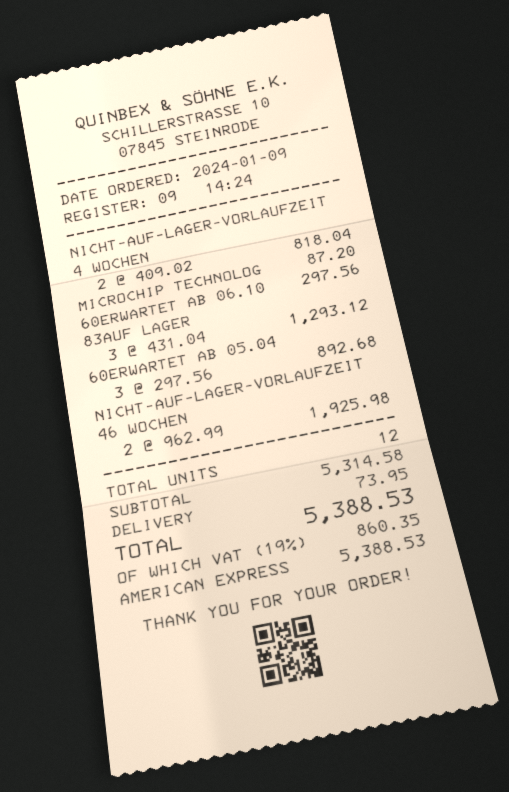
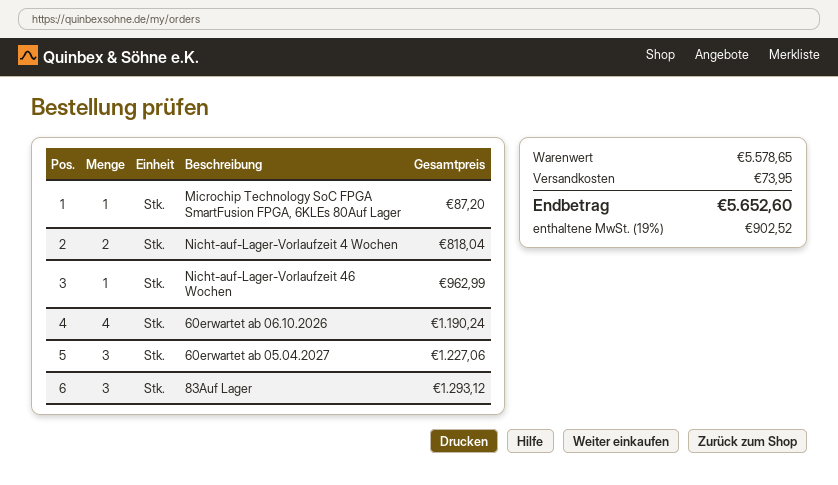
60ERWARTET AB 06.10: 1 for 297.56 -> 4 for 1190.24
60ERWARTET AB 05.04: 3 for 892.68 -> 3 for 1227.06
NICHT-AUF-LAGER-VORLAUFZEIT 46 WOCHEN: 2 for 1925.98 -> 1 for 962.99
subtotal: 5314.58 -> 5578.65
tax: 19% = 860.35 -> 19% = 902.52
total: 5388.53 -> 5652.60

